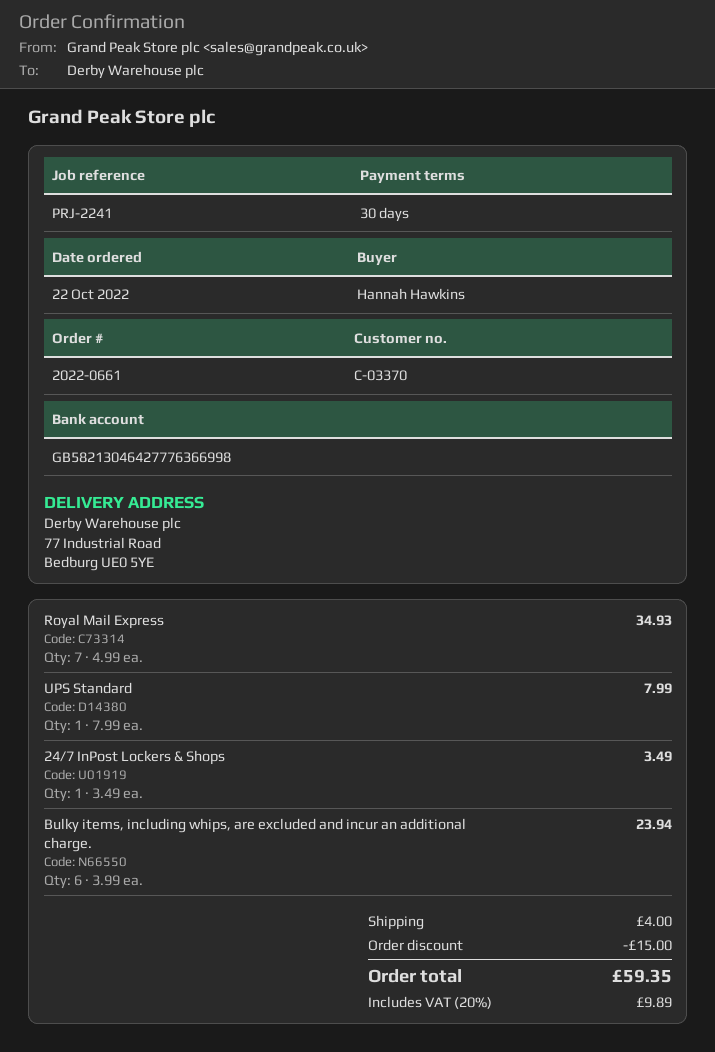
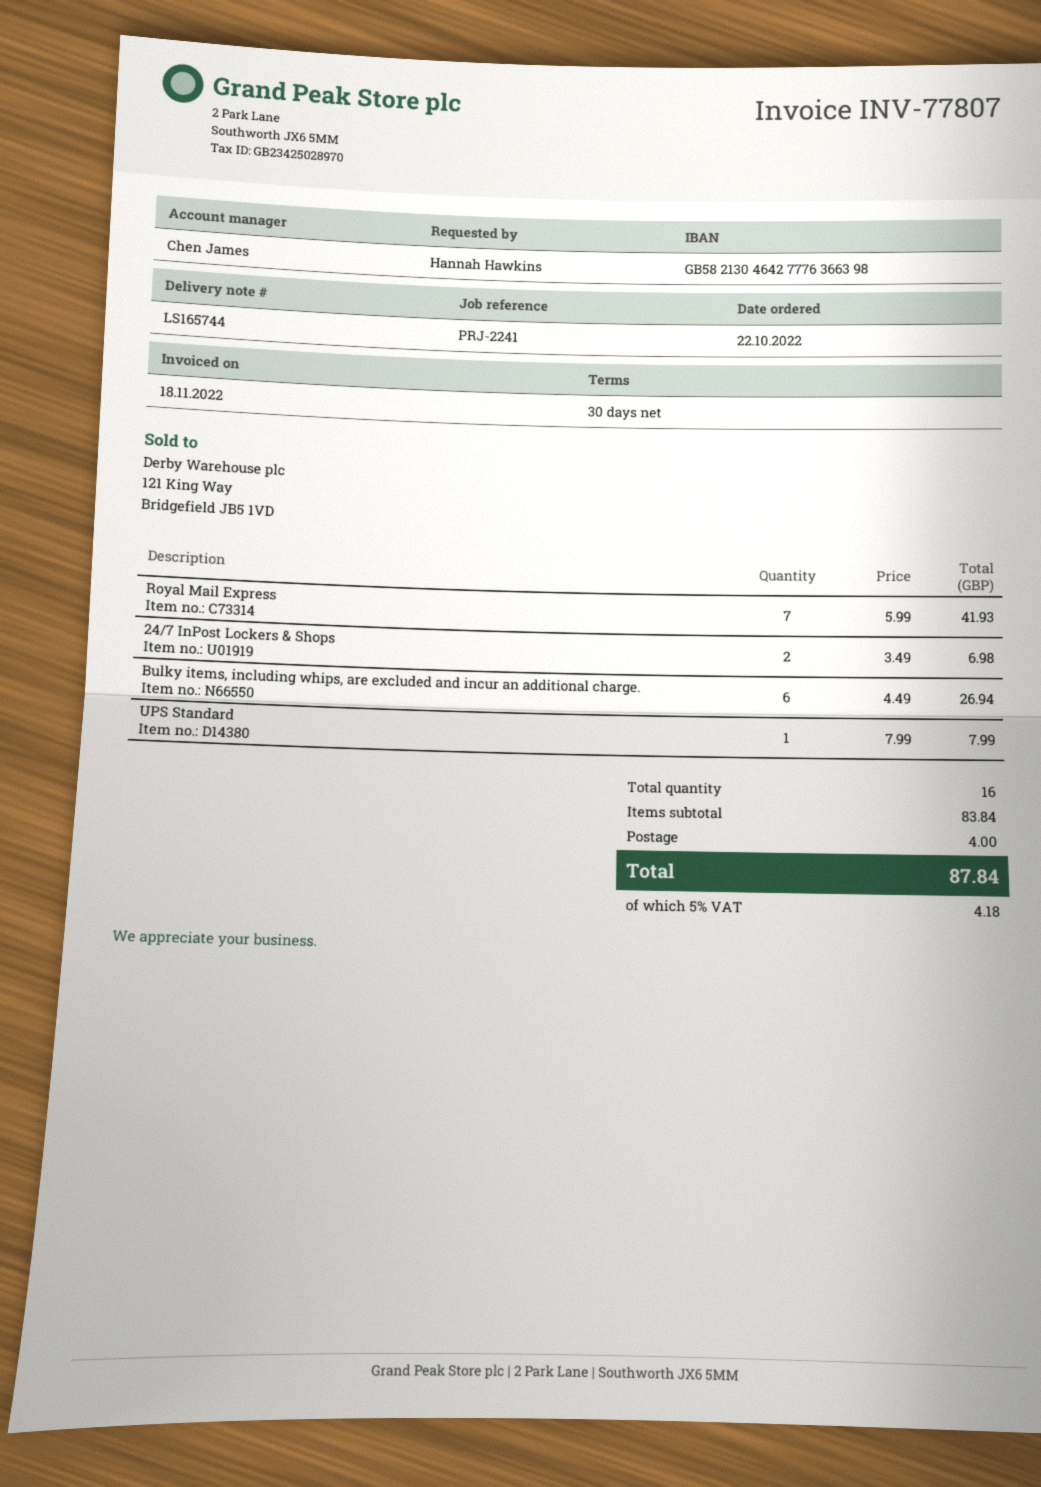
bank account: GB58213046427776366998 -> GB58213046427776366398
Royal Mail Express: 7 x 4.99 = 34.93 -> 7 x 5.99 = 41.93
24/7 InPost Lockers & Shops: 1 x 3.49 = 3.49 -> 2 x 3.49 = 6.98
Bulky items, including whips, are excluded and incur an additional charge.: 6 x 3.99 = 23.94 -> 6 x 4.49 = 26.94
discount: 15.00 -> none
tax: 20% = 9.89 -> 5% = 4.18
total: 59.35 -> 87.84

